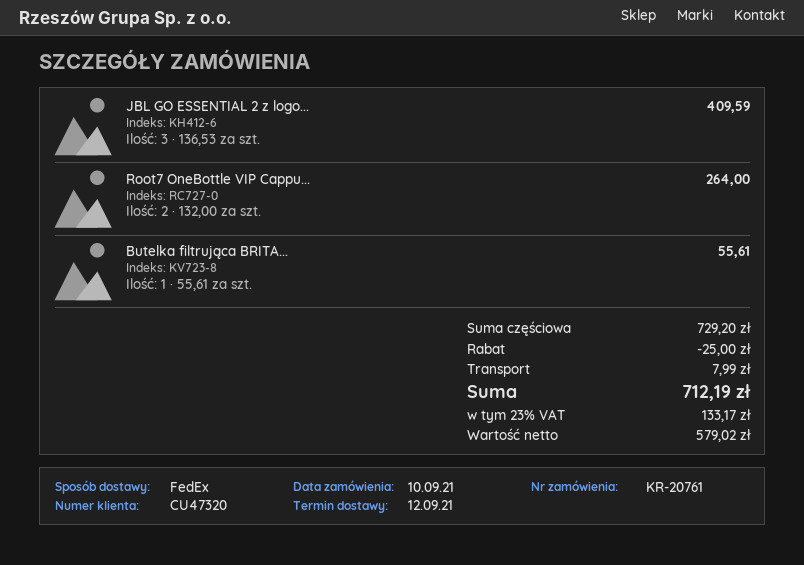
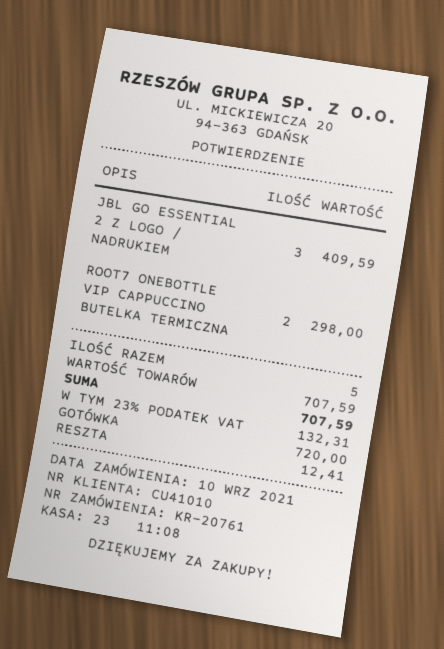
customer number: CU47320 -> CU41010
Root7 OneBottle VIP Cappu...: 2 for 264.00 -> 2 for 298.00
Butelka filtrująca BRITA...: 1 for 55.61 -> none
subtotal: 729.20 -> 707.59
discount: 25.00 -> none
shipping: 7.99 -> none
tax: 23% = 133.17 -> 23% = 132.31
total: 712.19 -> 707.59

